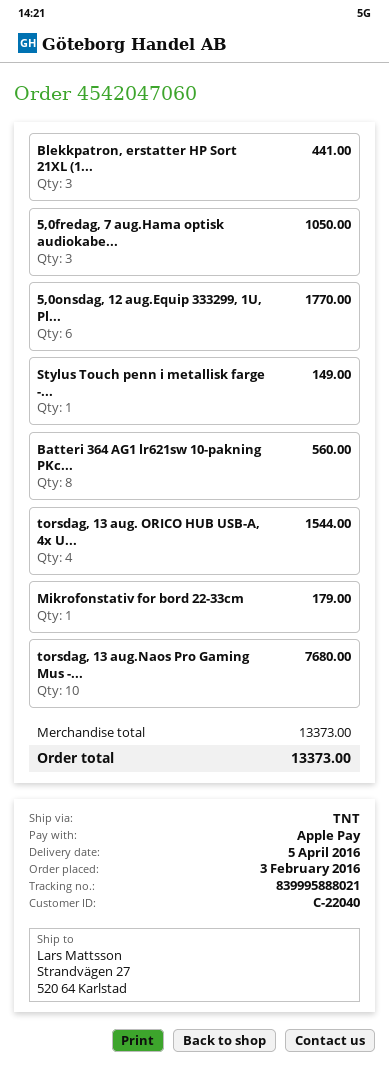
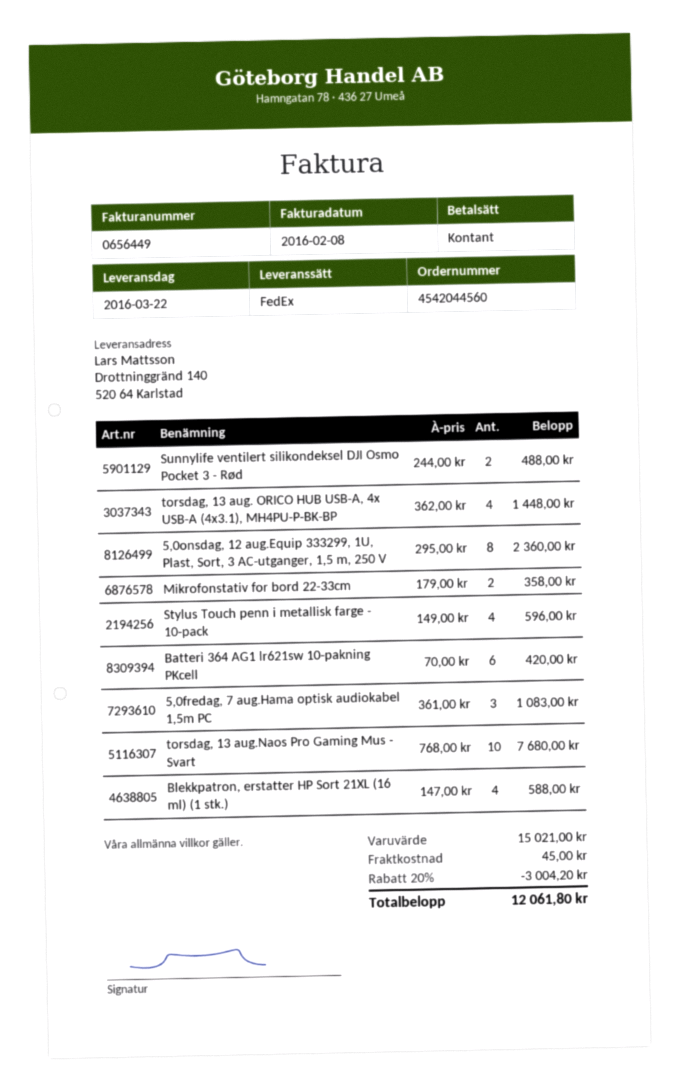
order number: 4542047060 -> 4542044560
delivery date: 2016-04-05 -> 2016-03-22
payment method: Apple Pay -> cash
shipping method: TNT -> FedEx
ship to: Strandvägen 27, 520 64 Karlstad -> Drottninggränd 140, 520 64 Karlstad
Blekkpatron, erstatter HP Sort 21XL (1...: 3 for 441.00 -> 4 for 588.00
5,0fredag, 7 aug.Hama optisk audiokabe...: 3 for 1050.00 -> 3 for 1083.00
5,0onsdag, 12 aug.Equip 333299, 1U, Pl...: 6 for 1770.00 -> 8 for 2360.00
Stylus Touch penn i metallisk farge -...: 1 for 149.00 -> 4 for 596.00
Batteri 364 AG1 lr621sw 10-pakning PKc...: 8 for 560.00 -> 6 for 420.00
torsdag, 13 aug. ORICO HUB USB-A, 4x U...: 4 for 1544.00 -> 4 for 1448.00
Mikrofonstativ for bord 22-33cm: 1 for 179.00 -> 2 for 358.00
Sunnylife ventilert silikondeksel DJI Osmo Pocket 3 - Rød: none -> 2 for 488.00
subtotal: 13373.00 -> 15021.00
discount: none -> 20% = 3004.20
shipping: none -> 45.00
total: 13373.00 -> 12061.80

